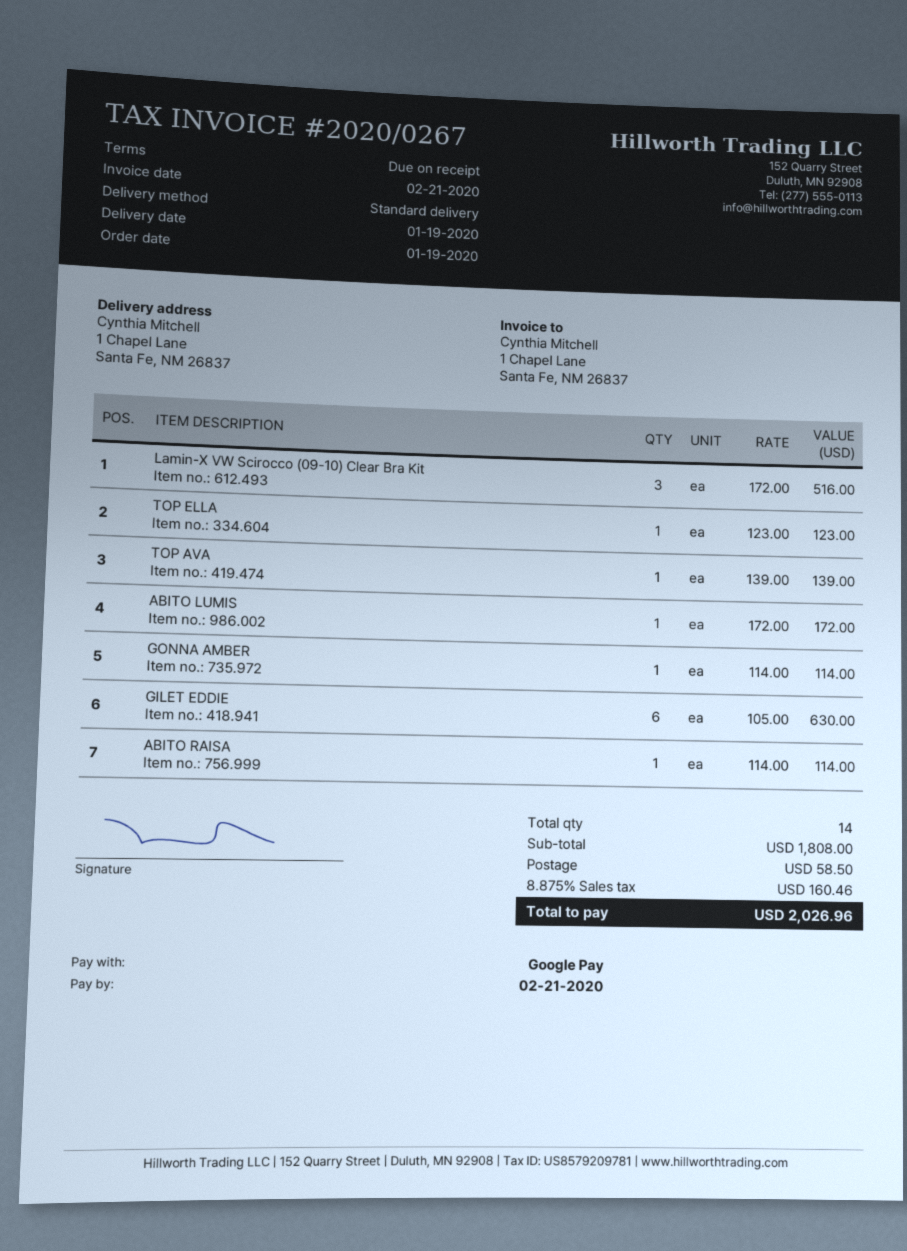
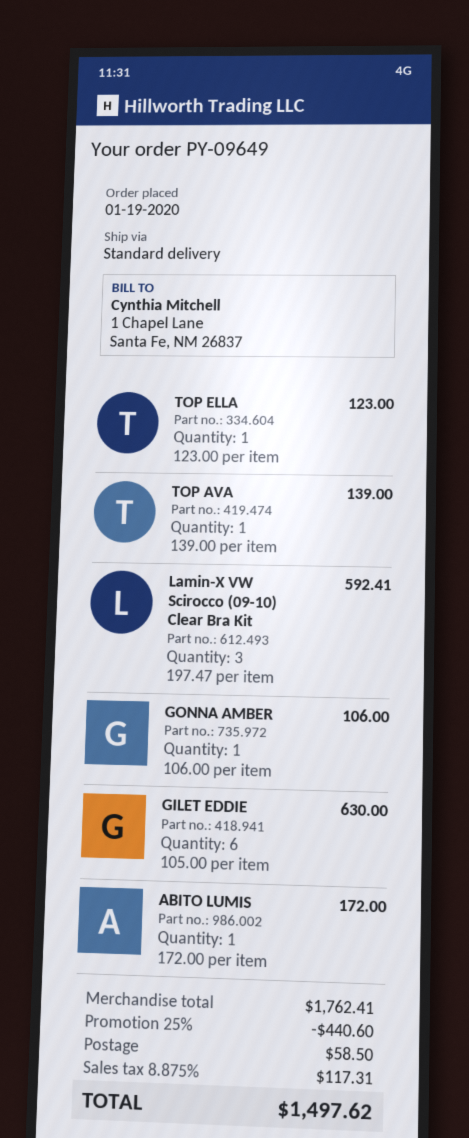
Lamin-X VW Scirocco (09-10) Clear Bra Kit: 3 x 172.00 = 516.00 -> 3 x 197.47 = 592.41
GONNA AMBER: 1 x 114.00 = 114.00 -> 1 x 106.00 = 106.00
ABITO RAISA: 1 x 114.00 = 114.00 -> none
subtotal: 1808.00 -> 1762.41
discount: none -> 25% = 440.60
tax: 8.875% = 160.46 -> 8.875% = 117.31
total: 2026.96 -> 1497.62

